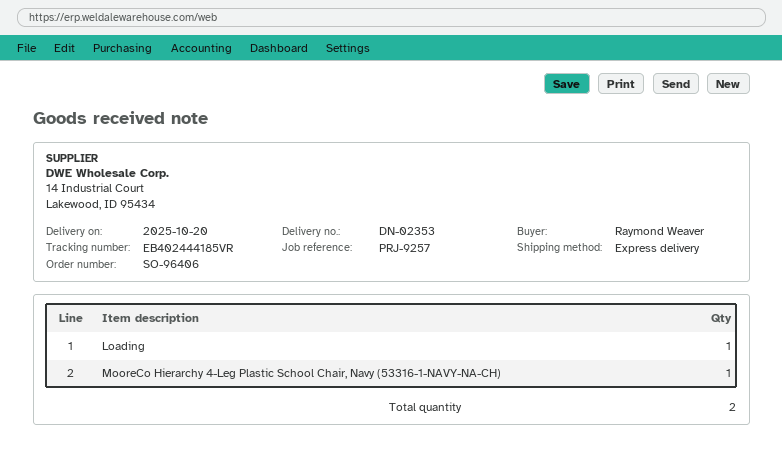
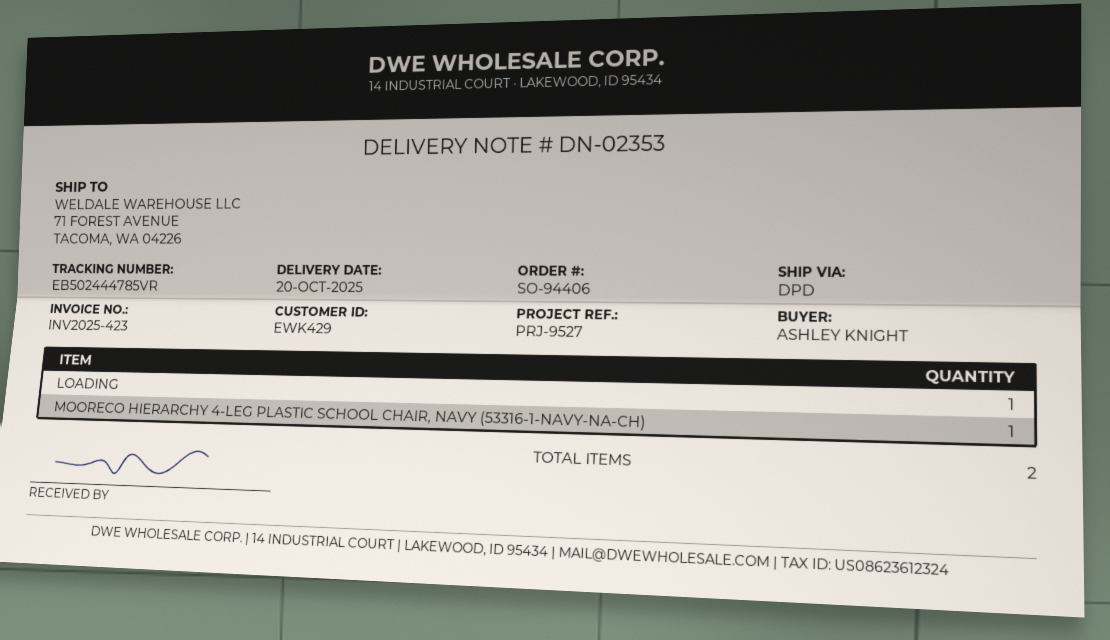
order number: SO-96406 -> SO-94406
reference: PRJ-9257 -> PRJ-9527
ordered by: Raymond Weaver -> ASHLEY KNIGHT
shipping method: express -> DPD
tracking number: EB402444185VR -> EB502444785VR

